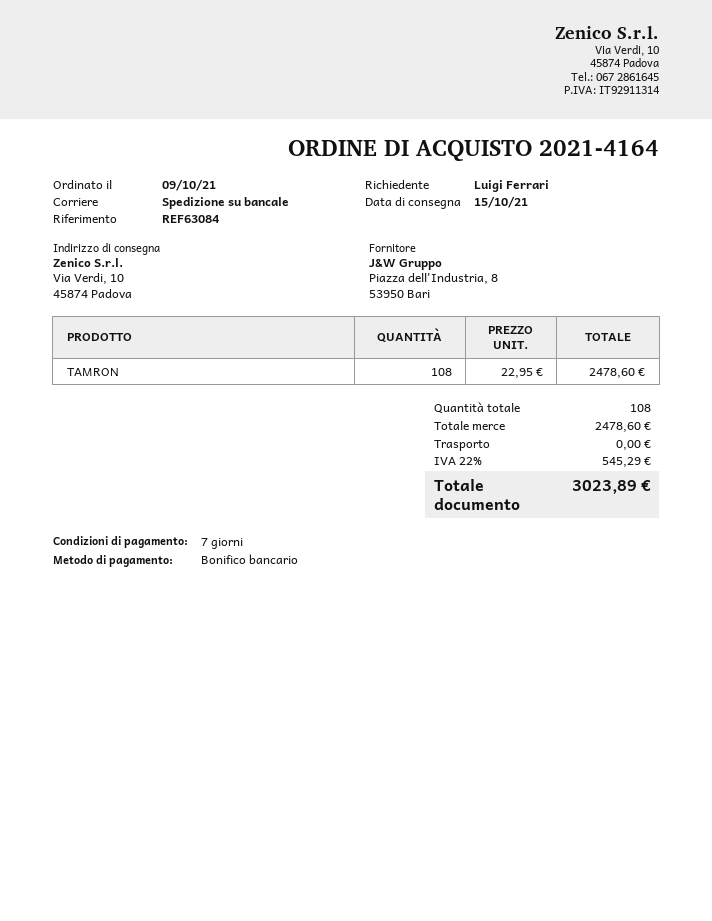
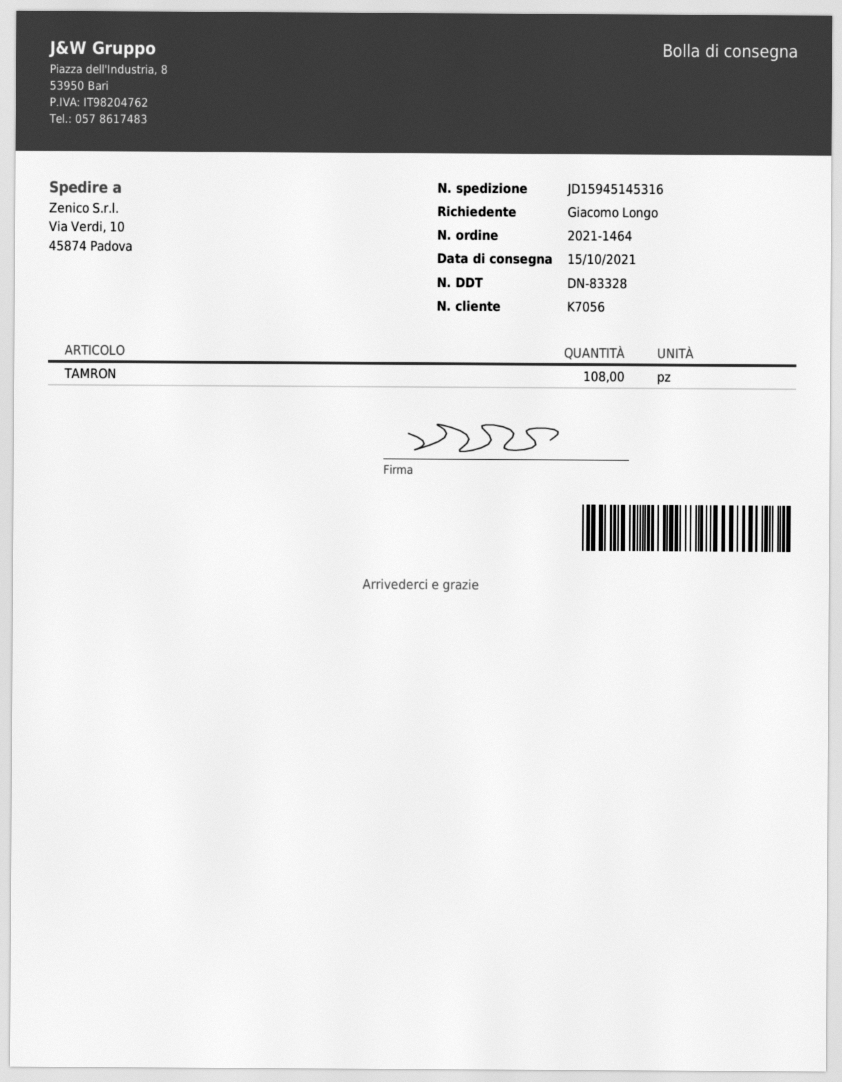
order number: 2021-4164 -> 2021-1464
ordered by: Luigi Ferrari -> Giacomo Longo

